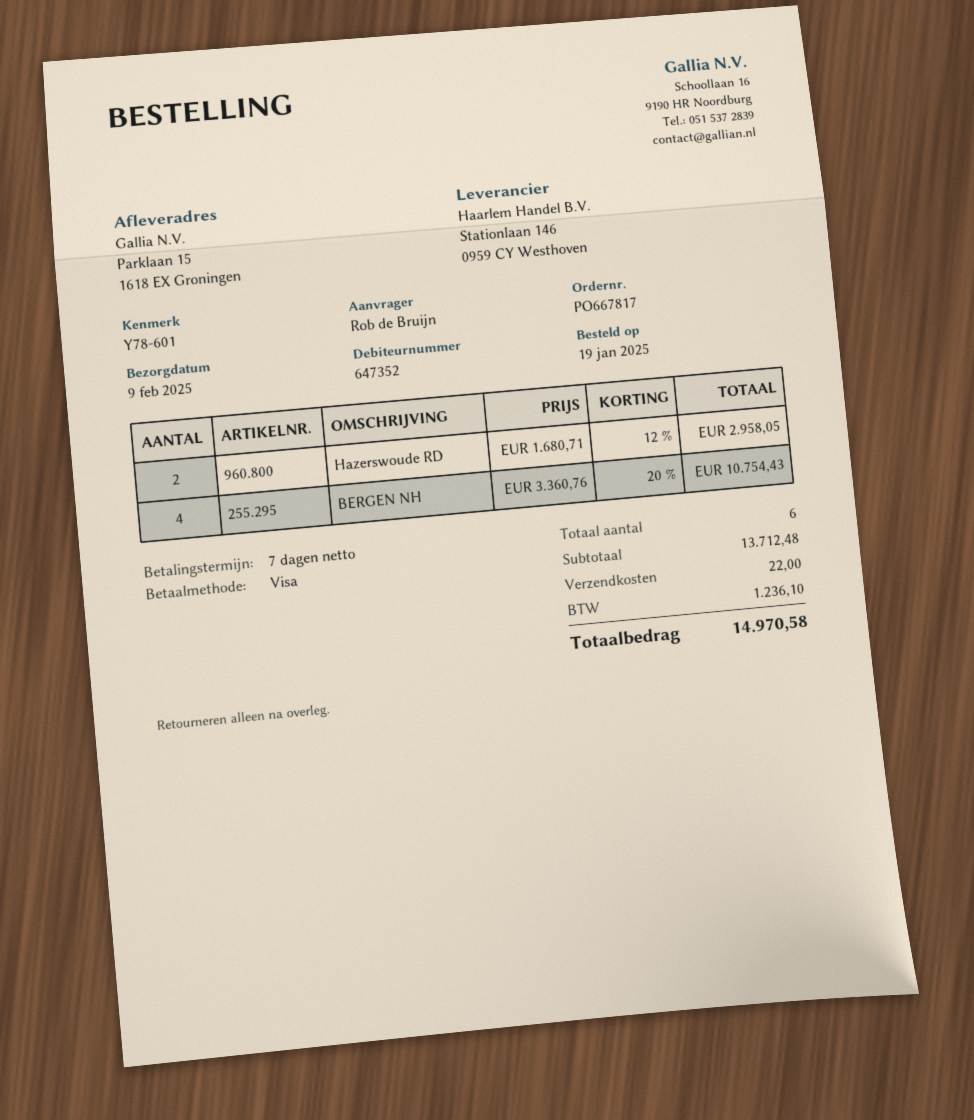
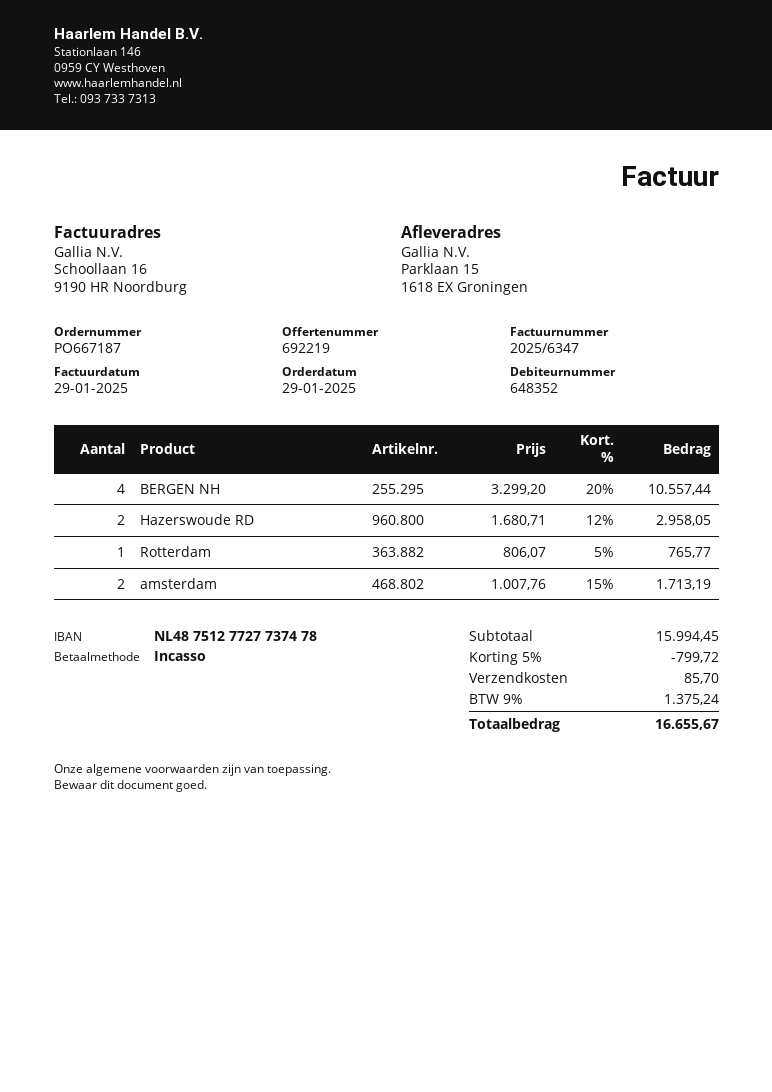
order number: PO667817 -> PO667187
order date: 2025-01-19 -> 2025-01-29
customer number: 647352 -> 648352
payment method: Visa -> direct debit
BERGEN NH: 4 x 3360.76 - 20% = 10754.43 -> 4 x 3299.20 - 20% = 10557.44
Rotterdam: none -> 1 x 806.07 - 5% = 765.77
amsterdam: none -> 2 x 1007.76 - 15% = 1713.19
subtotal: 13712.48 -> 15994.45
discount: none -> 5% = 799.72
shipping: 22.00 -> 85.70
tax: 1236.10 -> 1375.24
total: 14970.58 -> 16655.67

